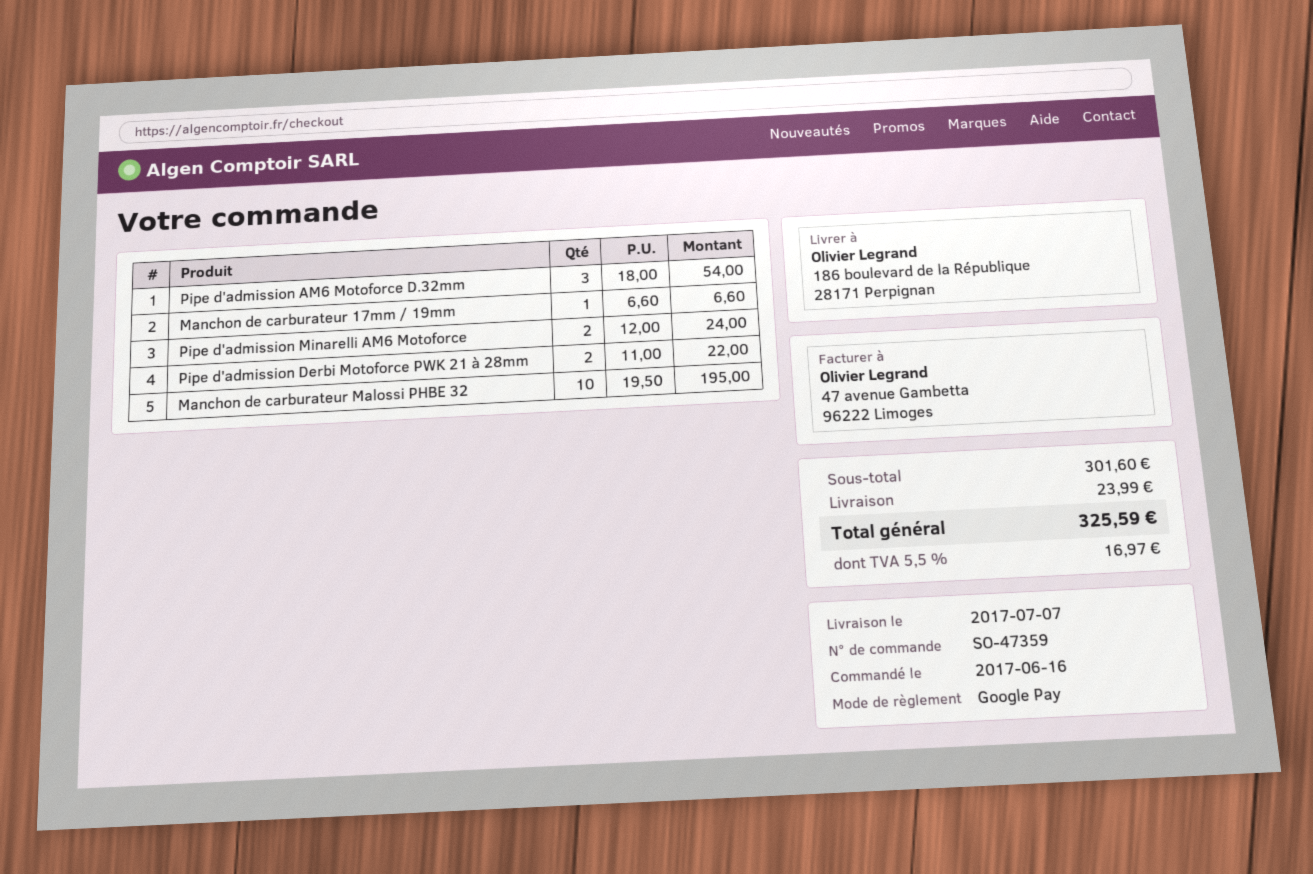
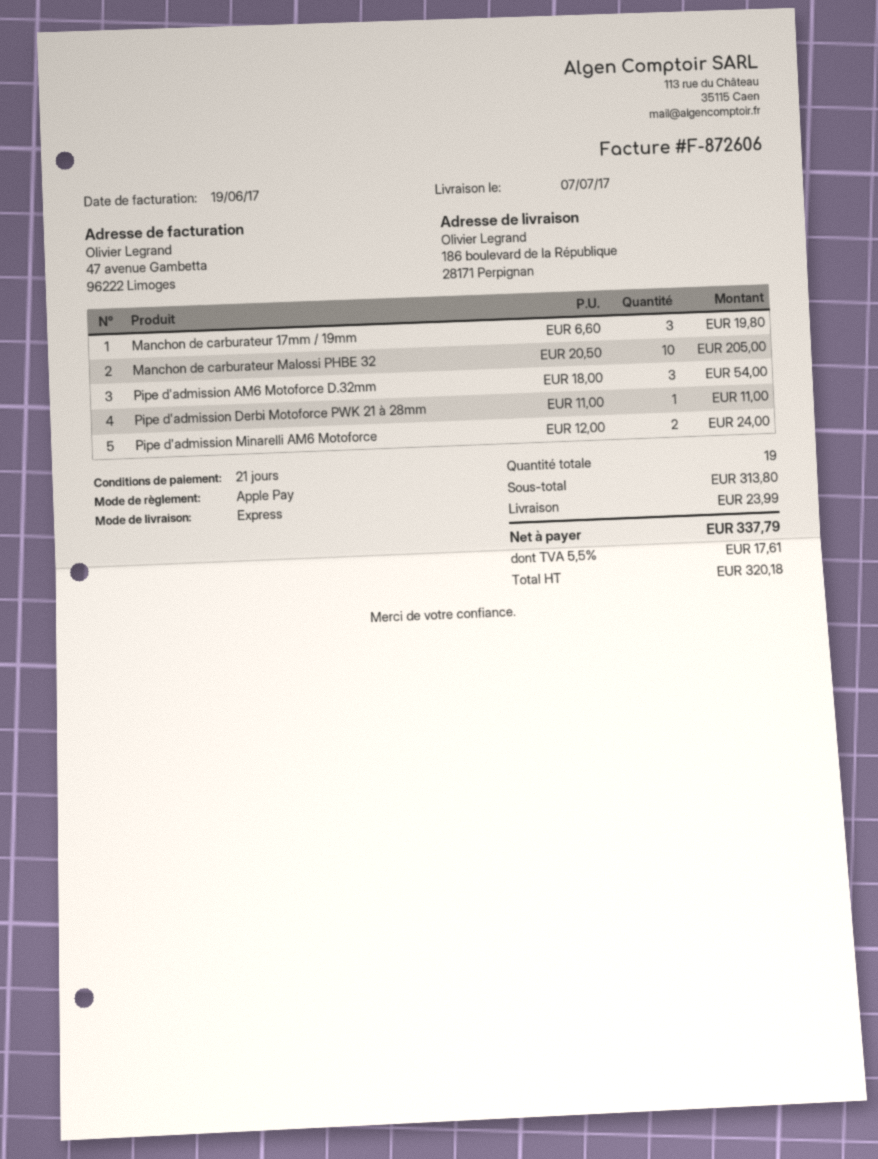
payment method: Google Pay -> Apple Pay
Manchon de carburateur 17mm / 19mm: 1 x 6.60 = 6.60 -> 3 x 6.60 = 19.80
Pipe d'admission Derbi Motoforce PWK 21 à 28mm: 2 x 11.00 = 22.00 -> 1 x 11.00 = 11.00
Manchon de carburateur Malossi PHBE 32: 10 x 19.50 = 195.00 -> 10 x 20.50 = 205.00
subtotal: 301.60 -> 313.80
tax: 5.5% = 16.97 -> 5.5% = 17.61
total: 325.59 -> 337.79

